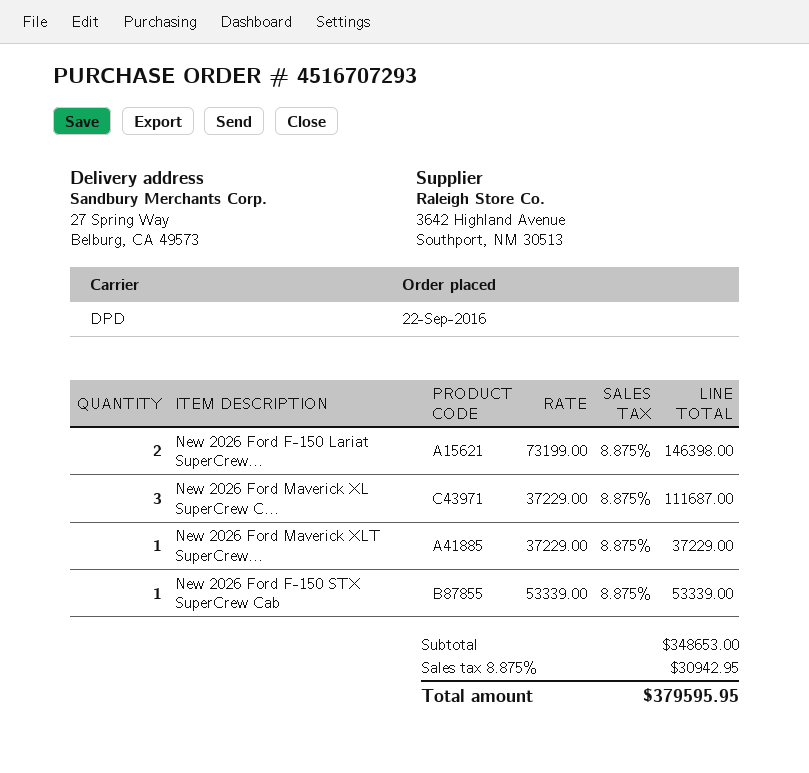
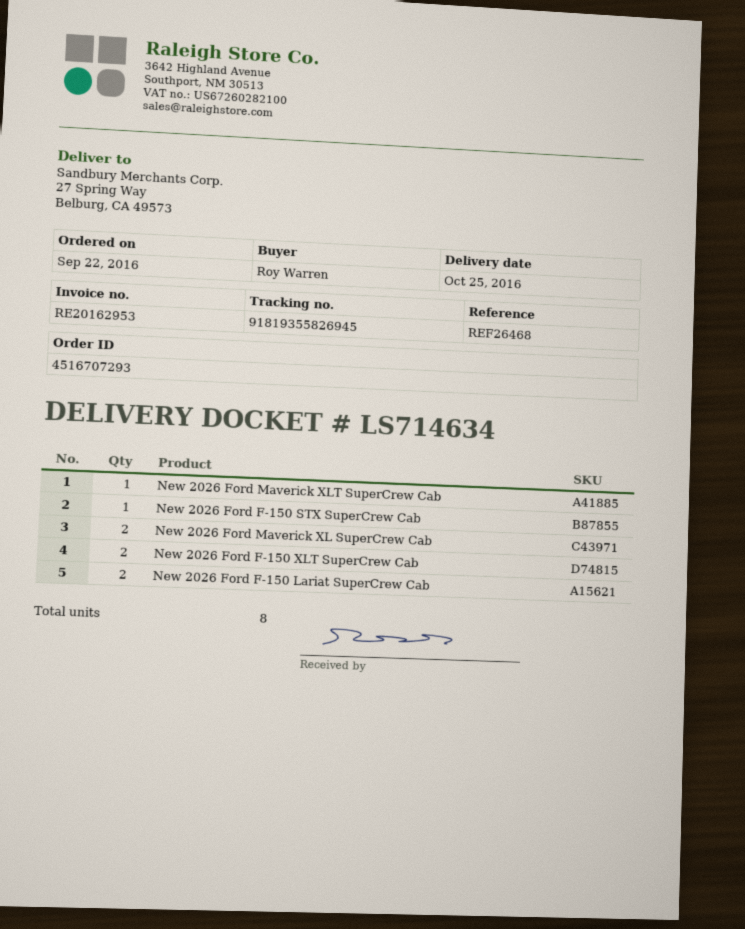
New 2026 Ford Maverick XL SuperCrew C...: 3 -> 2
New 2026 Ford F-150 XLT SuperCrew Cab: none -> 2

